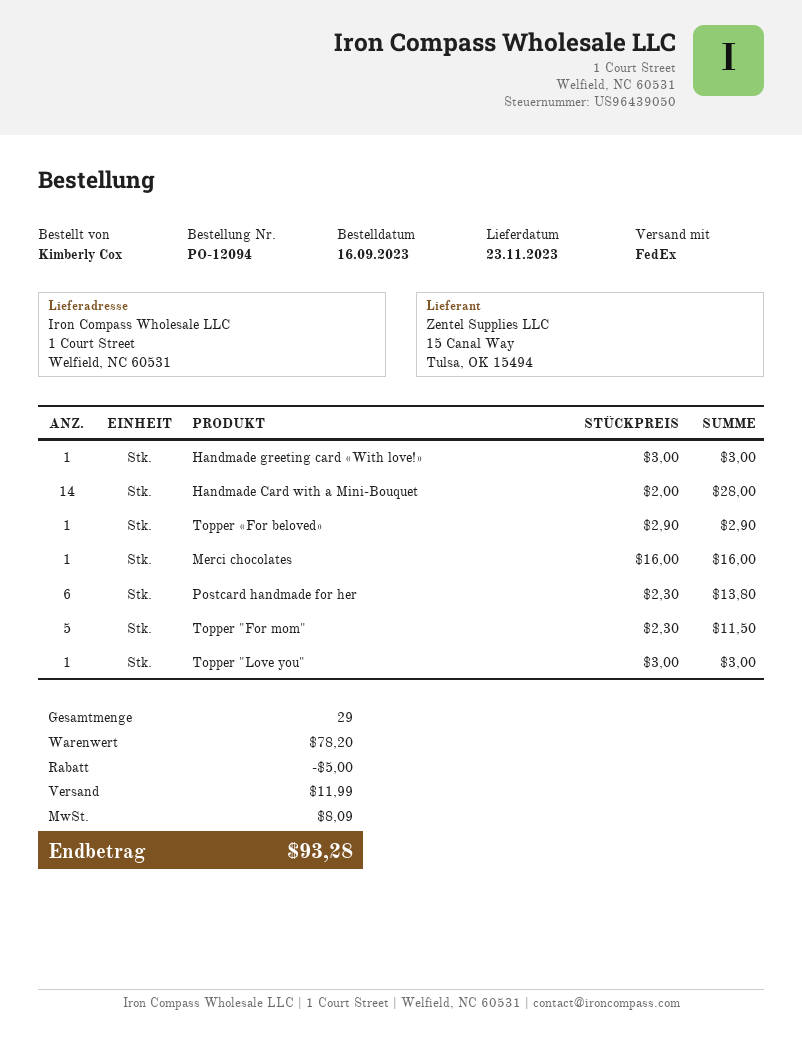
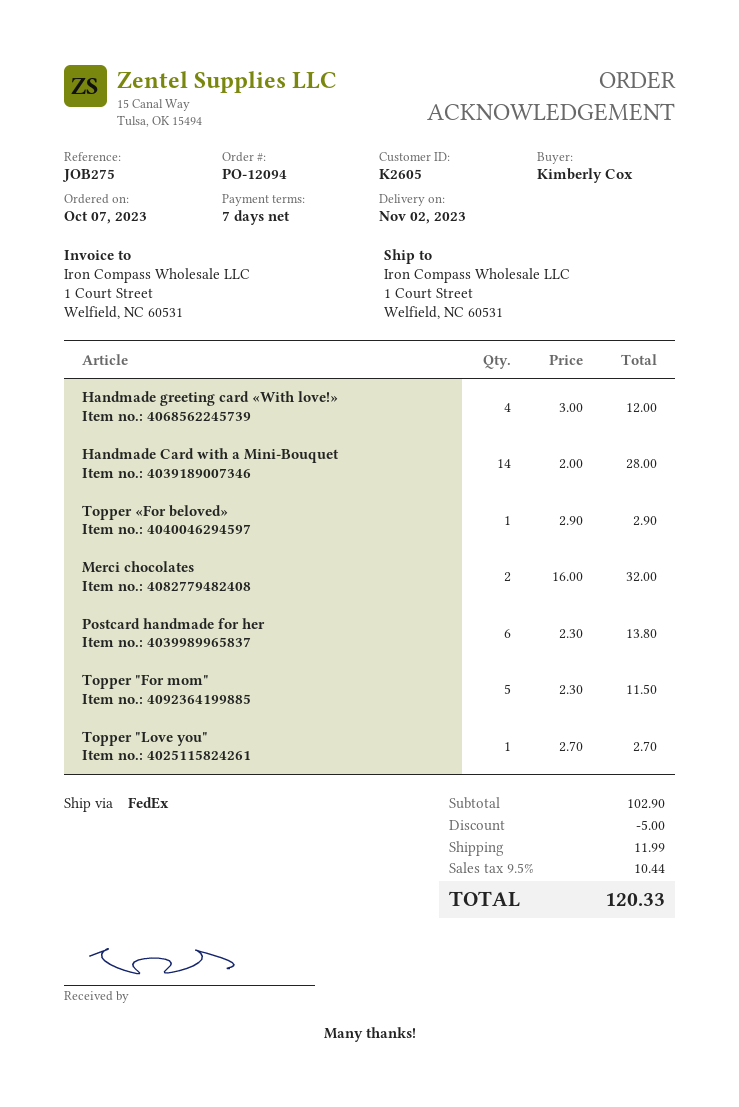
order date: 2023-09-16 -> 2023-10-07
delivery date: 2023-11-23 -> 2023-11-02
Handmade greeting card «With love!»: 1 x 3.00 = 3.00 -> 4 x 3.00 = 12.00
Merci chocolates: 1 x 16.00 = 16.00 -> 2 x 16.00 = 32.00
Topper "Love you": 1 x 3.00 = 3.00 -> 1 x 2.70 = 2.70
subtotal: 78.20 -> 102.90
tax: 8.09 -> 10.44
total: 93.28 -> 120.33

